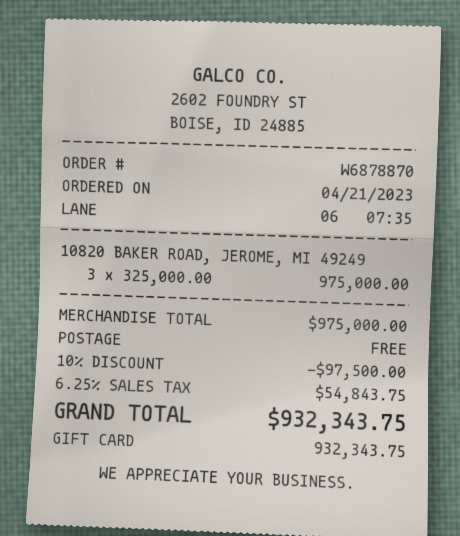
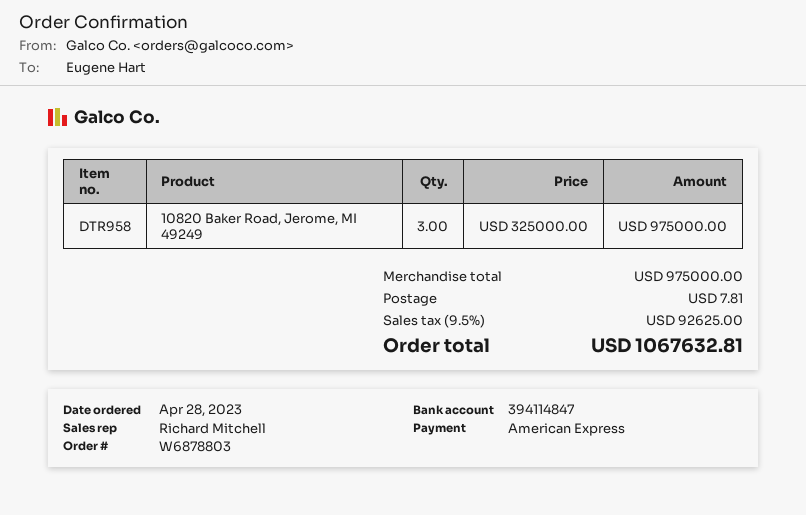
order number: W6878870 -> W6878803
order date: 2023-04-21 -> 2023-04-28
payment method: gift card -> American Express
discount: 10% = 97500.00 -> none
shipping: 0.00 -> 7.81
tax: 6.25% = 54843.75 -> 9.5% = 92625.00
total: 932343.75 -> 1067632.81

